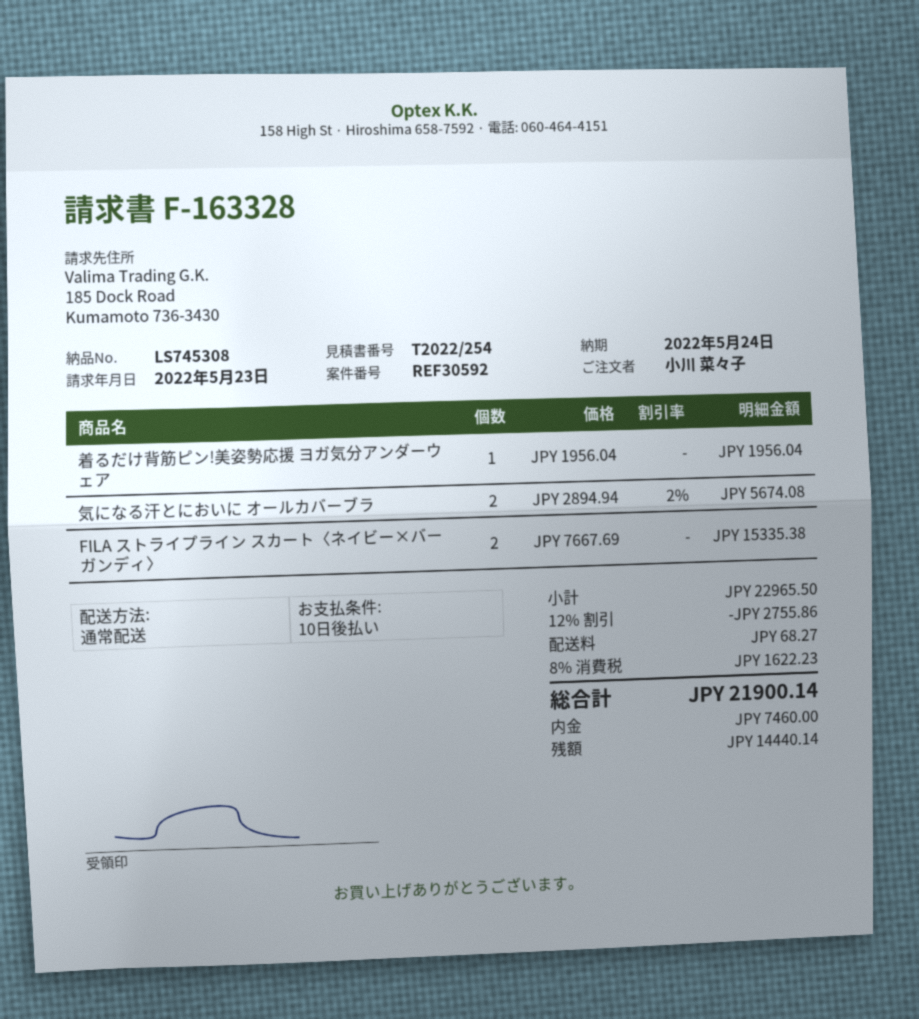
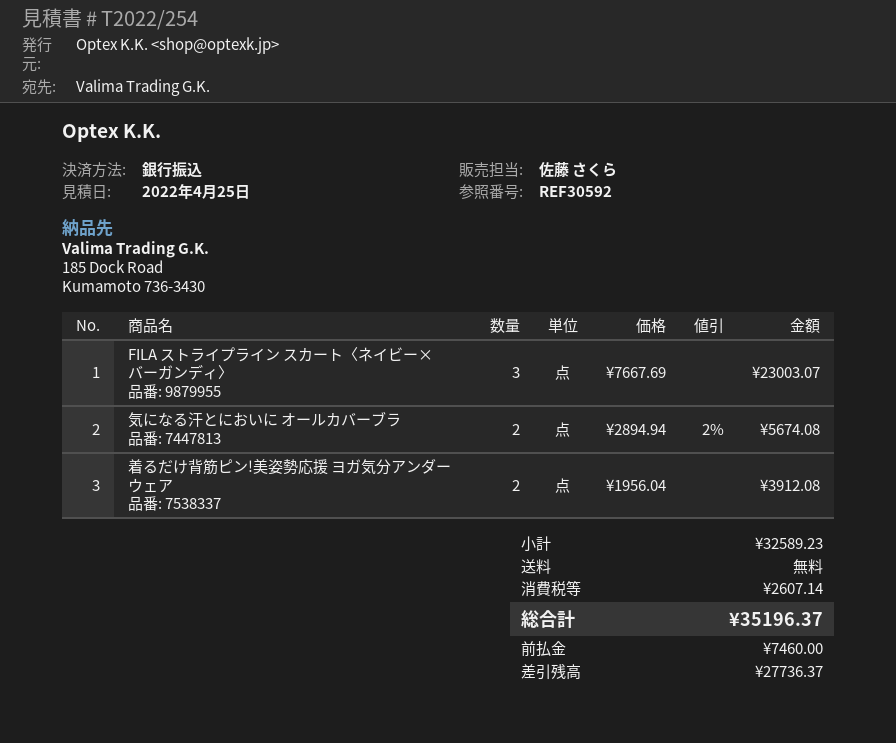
着るだけ背筋ピン!美姿勢応援 ヨガ気分アンダーウェア: 1 x 1956.04 = 1956.04 -> 2 x 1956.04 = 3912.08
FILA ストライプライン スカート〈ネイビー×バーガンディ〉: 2 x 7667.69 = 15335.38 -> 3 x 7667.69 = 23003.07
subtotal: 22965.50 -> 32589.23
discount: 12% = 2755.86 -> none
shipping: 68.27 -> 0.00
tax: 1622.23 -> 2607.14
total: 21900.14 -> 35196.37
balance: 14440.14 -> 27736.37

